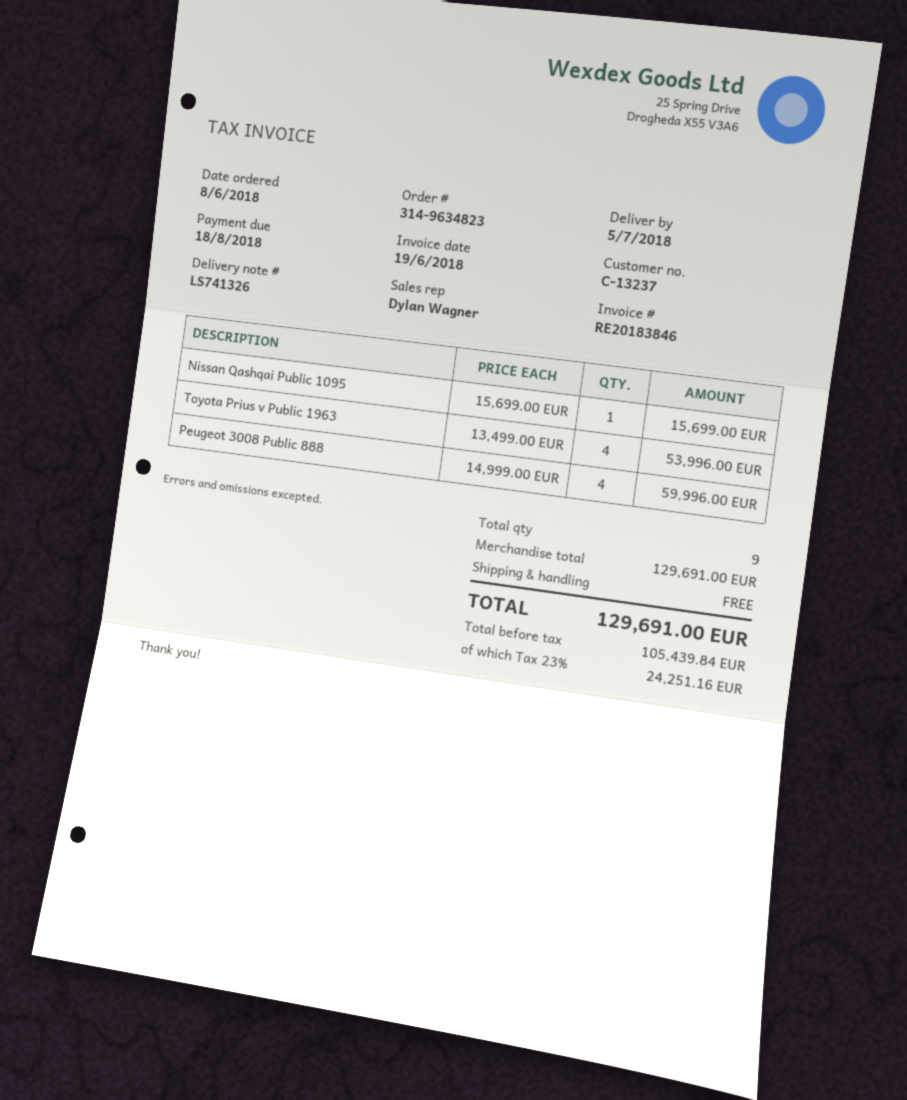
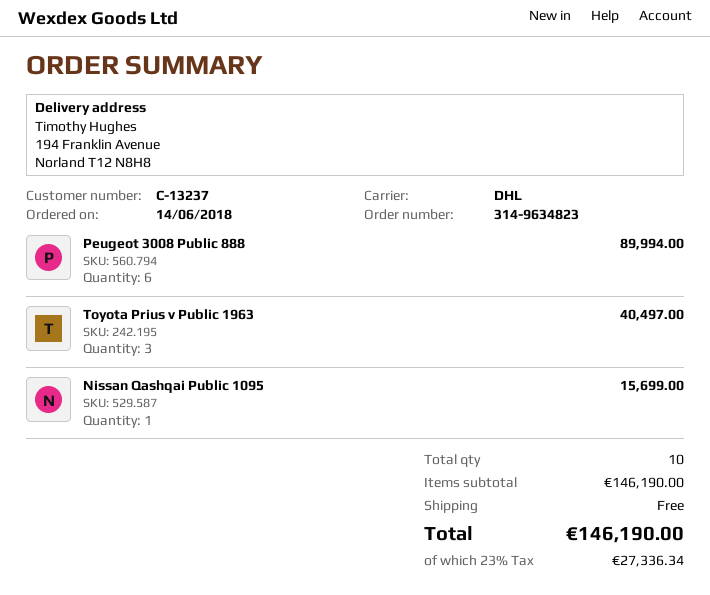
order date: 2018-06-08 -> 2018-06-14
Toyota Prius v Public 1963: 4 for 53996.00 -> 3 for 40497.00
Peugeot 3008 Public 888: 4 for 59996.00 -> 6 for 89994.00
total quantity: 9 -> 10
subtotal: 129691.00 -> 146190.00
tax: 23% = 24251.16 -> 23% = 27336.34
total: 129691.00 -> 146190.00

